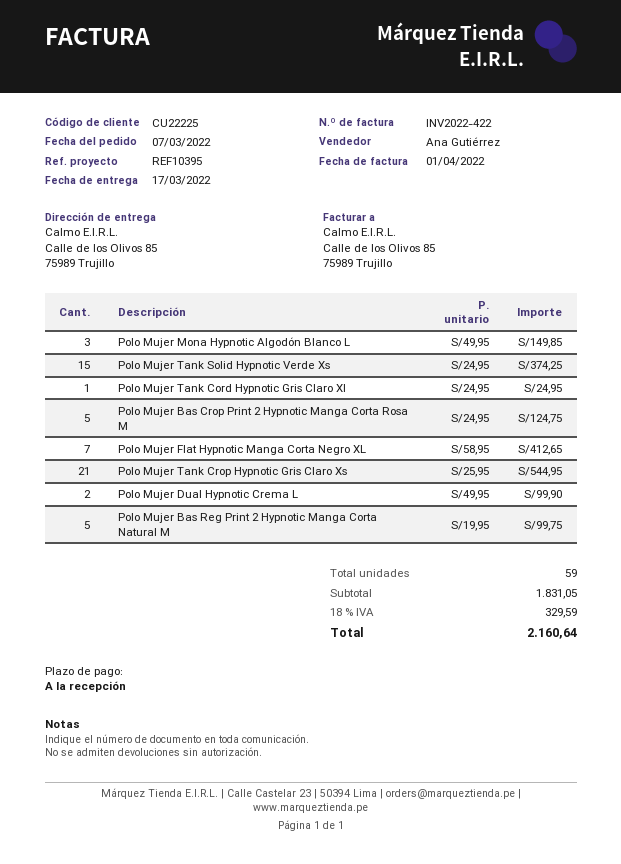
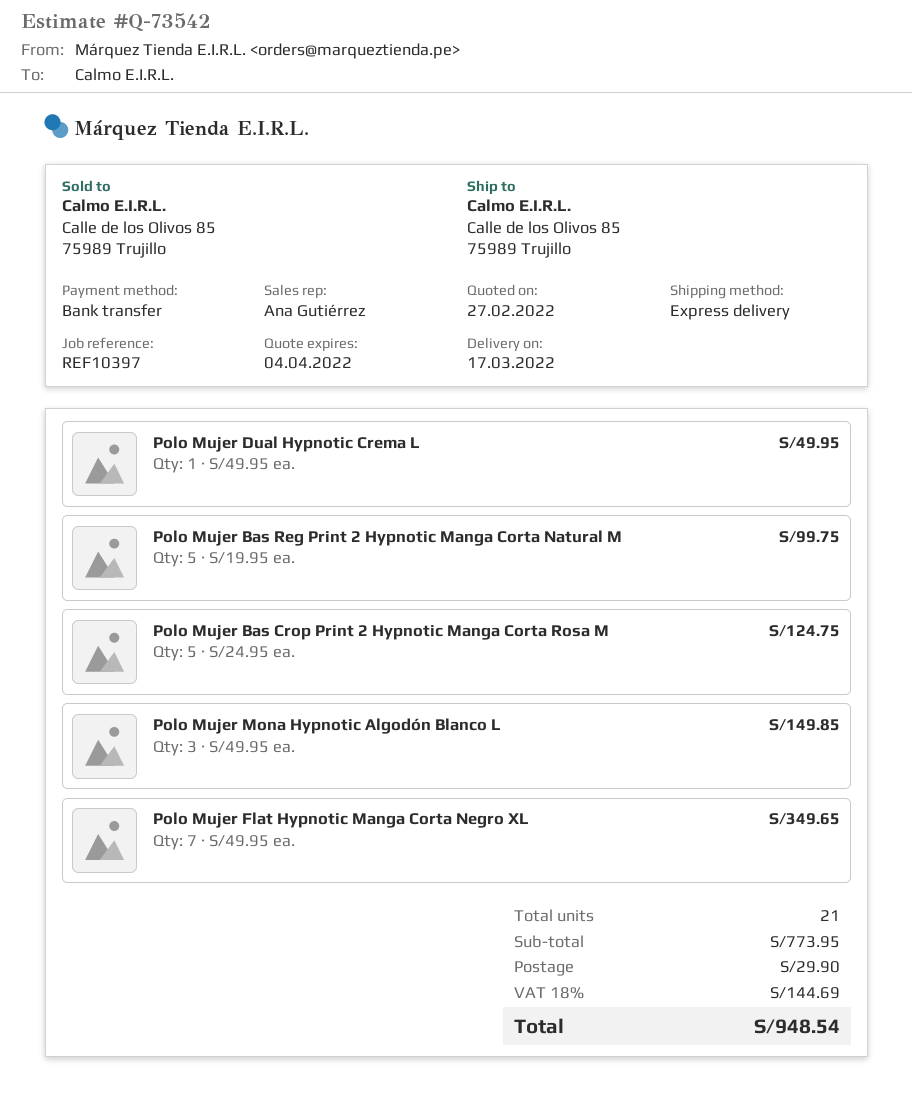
reference: REF10395 -> REF10397
Polo Mujer Tank Solid Hypnotic Verde Xs: 15 x 24.95 = 374.25 -> none
Polo Mujer Tank Cord Hypnotic Gris Claro Xl: 1 x 24.95 = 24.95 -> none
Polo Mujer Flat Hypnotic Manga Corta Negro XL: 7 x 58.95 = 412.65 -> 7 x 49.95 = 349.65
Polo Mujer Tank Crop Hypnotic Gris Claro Xs: 21 x 25.95 = 544.95 -> none
Polo Mujer Dual Hypnotic Crema L: 2 x 49.95 = 99.90 -> 1 x 49.95 = 49.95
total quantity: 59 -> 21
subtotal: 1831.05 -> 773.95
shipping: none -> 29.90
tax: 18% = 329.59 -> 18% = 144.69
total: 2160.64 -> 948.54

